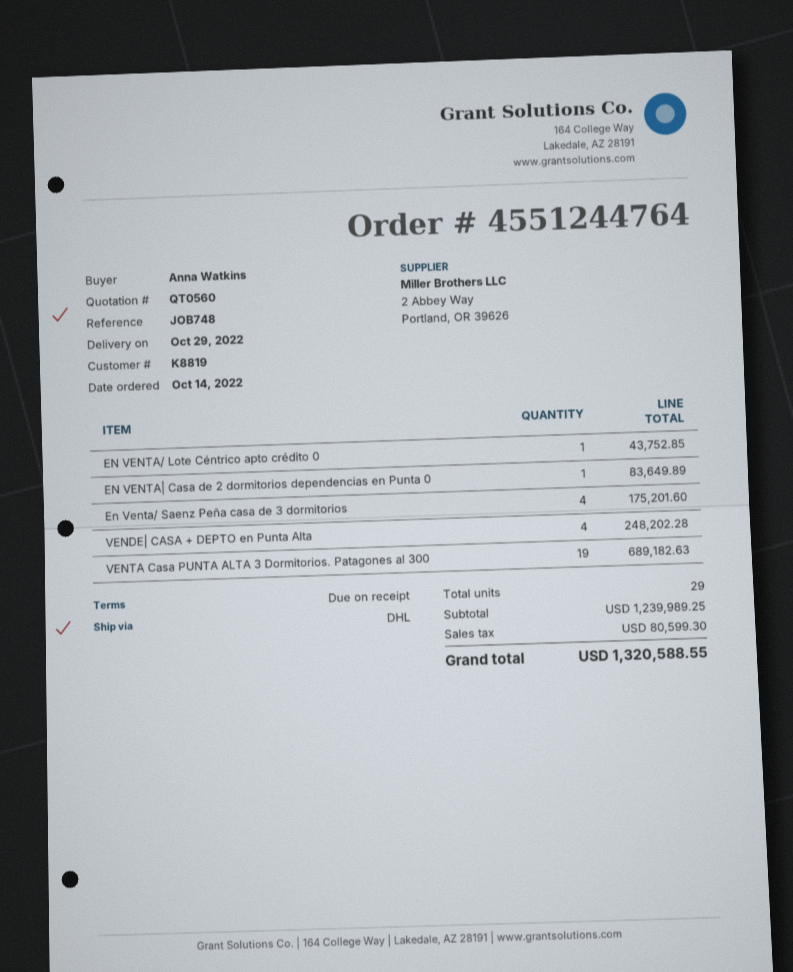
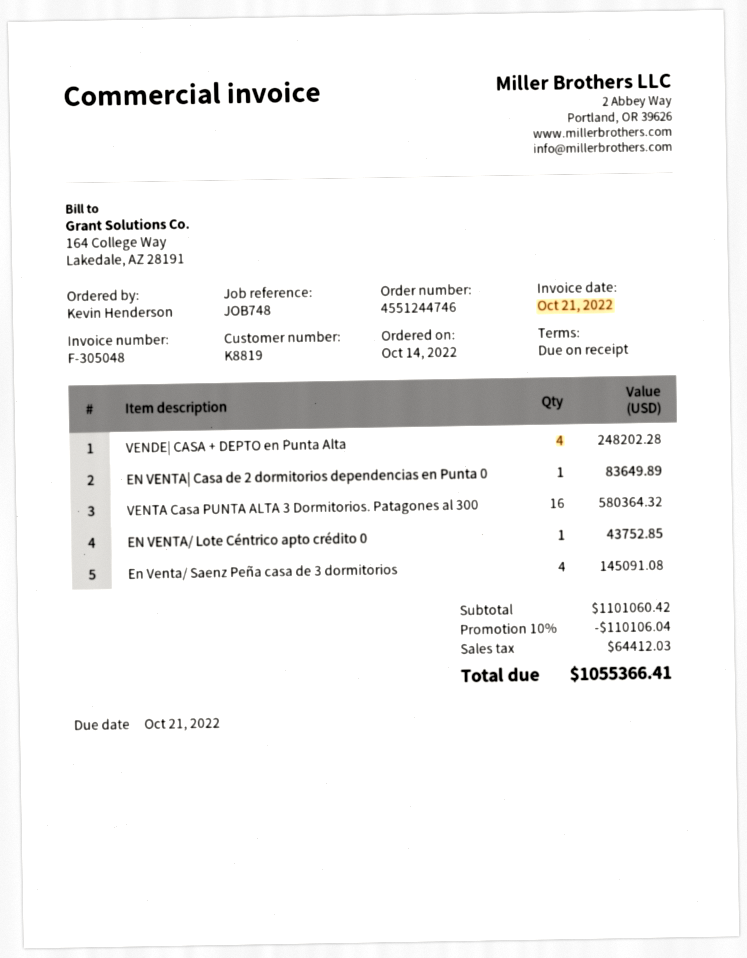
order number: 4551244764 -> 4551244746
ordered by: Anna Watkins -> Kevin Henderson
En Venta/ Saenz Peña casa de 3 dormitorios: 4 for 175201.60 -> 4 for 145091.08
VENTA Casa PUNTA ALTA 3 Dormitorios. Patagones al 300: 19 for 689182.63 -> 16 for 580364.32
subtotal: 1239989.25 -> 1101060.42
discount: none -> 10% = 110106.04
tax: 80599.30 -> 64412.03
total: 1320588.55 -> 1055366.41

